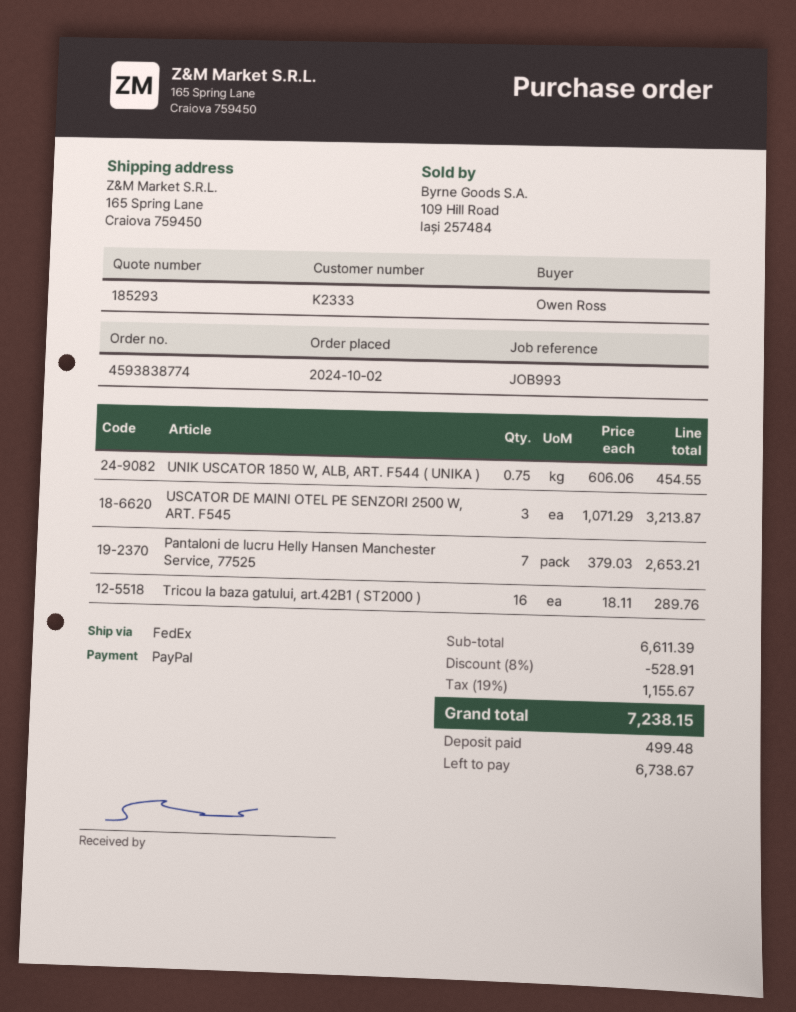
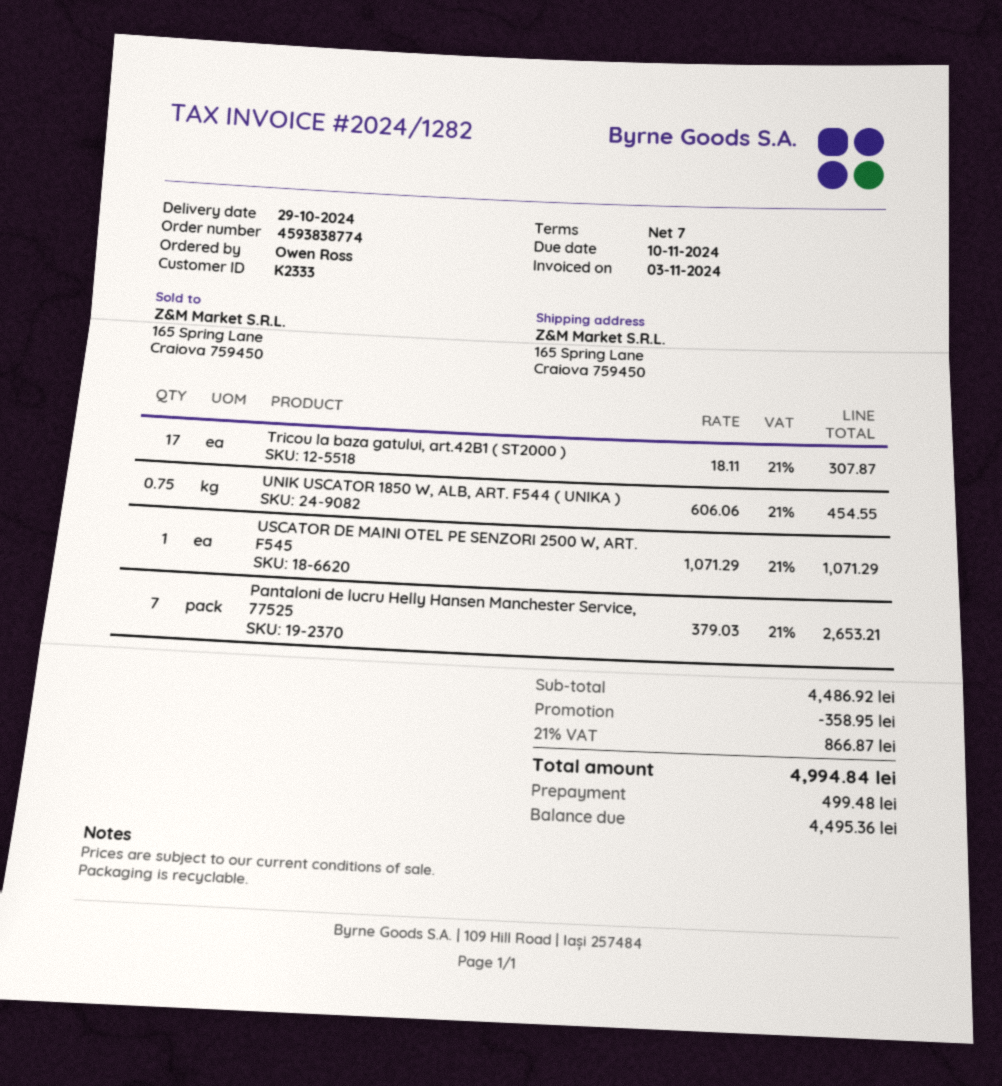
USCATOR DE MAINI OTEL PE SENZORI 2500 W, ART. F545: 3 x 1071.29 = 3213.87 -> 1 x 1071.29 = 1071.29
Tricou la baza gatului, art.42B1 ( ST2000 ): 16 x 18.11 = 289.76 -> 17 x 18.11 = 307.87
subtotal: 6611.39 -> 4486.92
discount: 528.91 -> 358.95
tax: 19% = 1155.67 -> 21% = 866.87
total: 7238.15 -> 4994.84
balance: 6738.67 -> 4495.36

